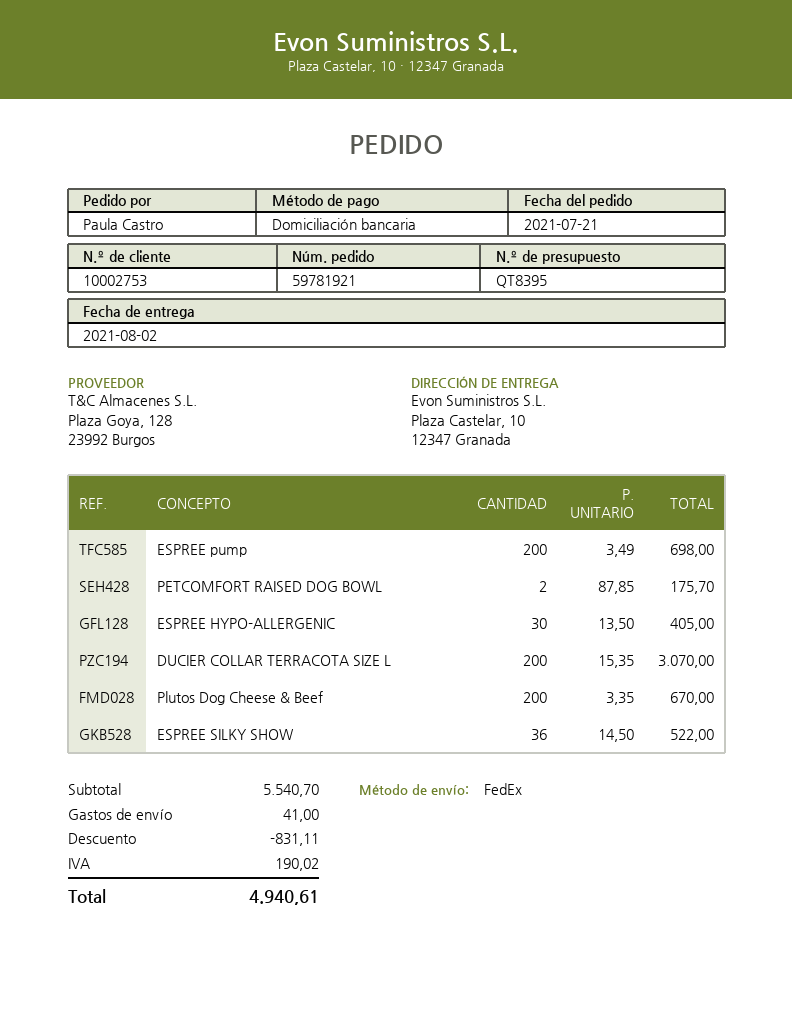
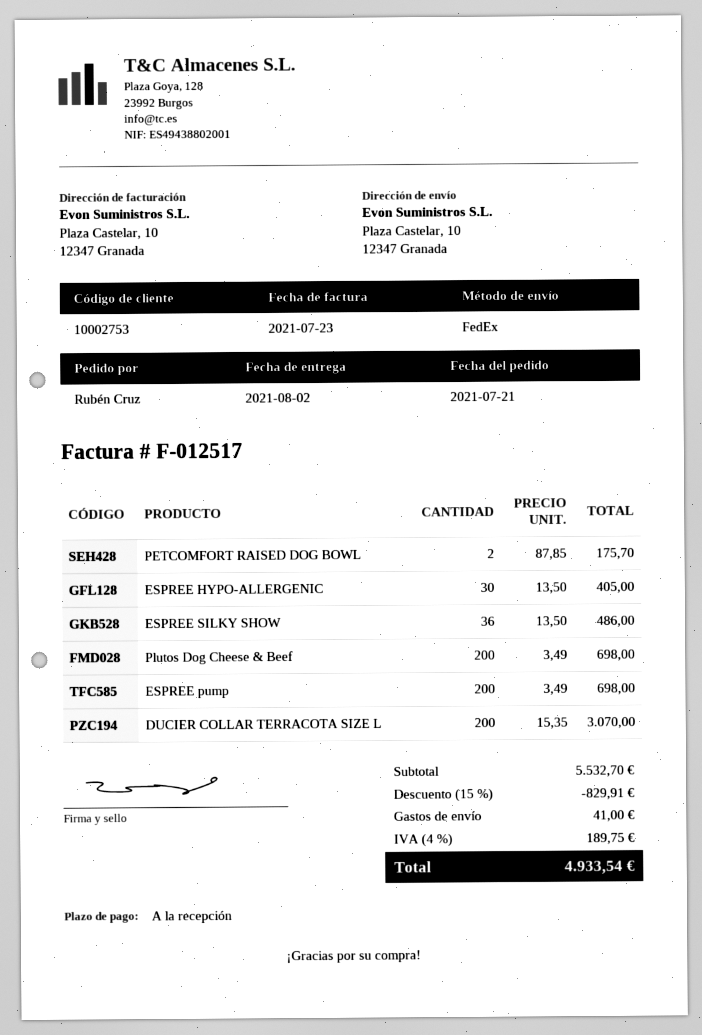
ordered by: Paula Castro -> Rubén Cruz
Plutos Dog Cheese & Beef: 200 x 3.35 = 670.00 -> 200 x 3.49 = 698.00
ESPREE SILKY SHOW: 36 x 14.50 = 522.00 -> 36 x 13.50 = 486.00
subtotal: 5540.70 -> 5532.70
discount: 831.11 -> 829.91
tax: 190.02 -> 189.75
total: 4940.61 -> 4933.54

